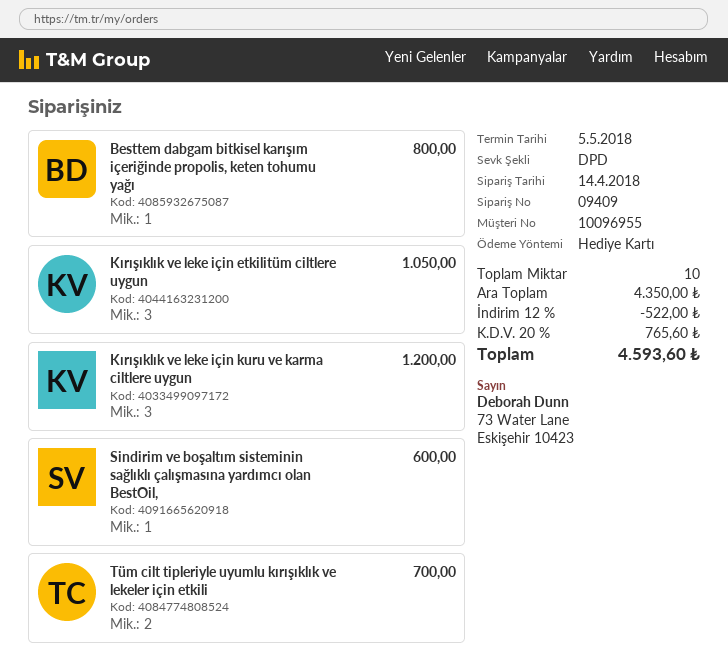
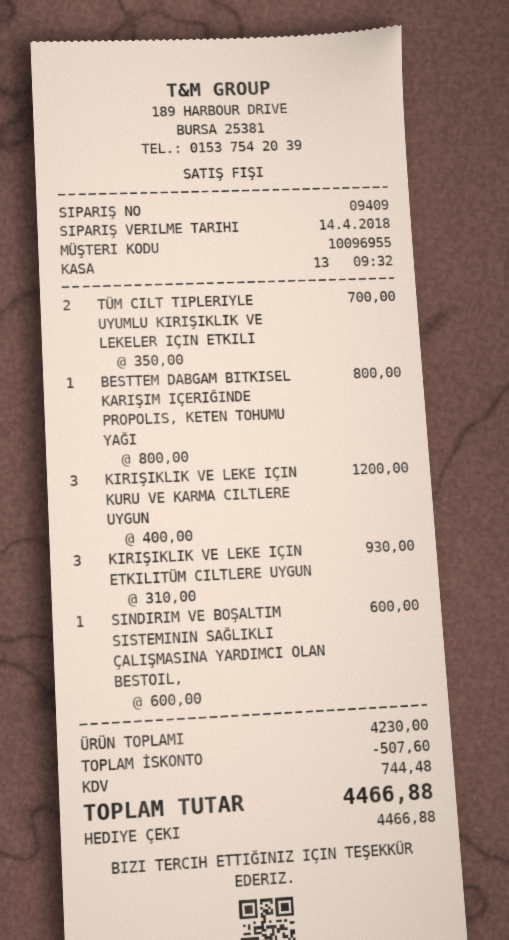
Kırışıklık ve leke için etkilitüm ciltlere uygun: 3 for 1050.00 -> 3 for 930.00
subtotal: 4350.00 -> 4230.00
discount: 522.00 -> 507.60
tax: 765.60 -> 744.48
total: 4593.60 -> 4466.88

